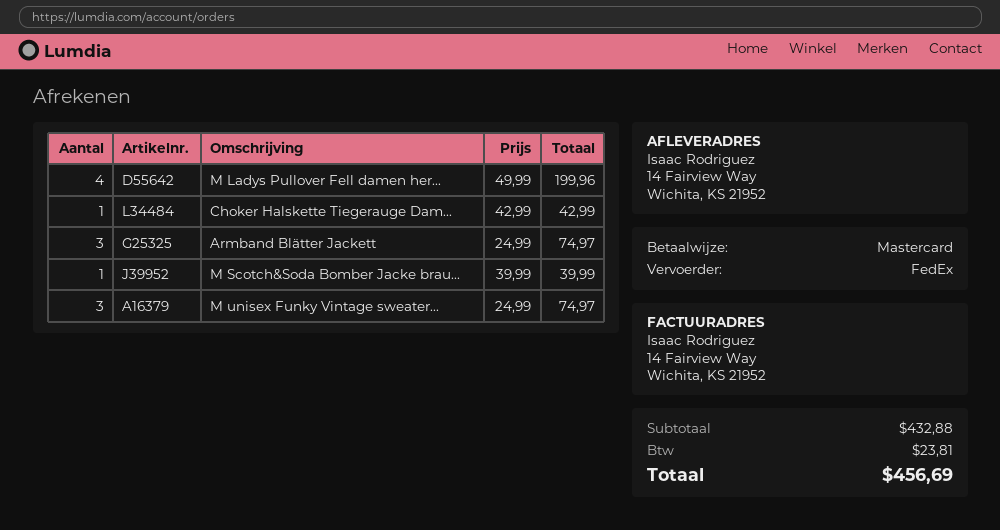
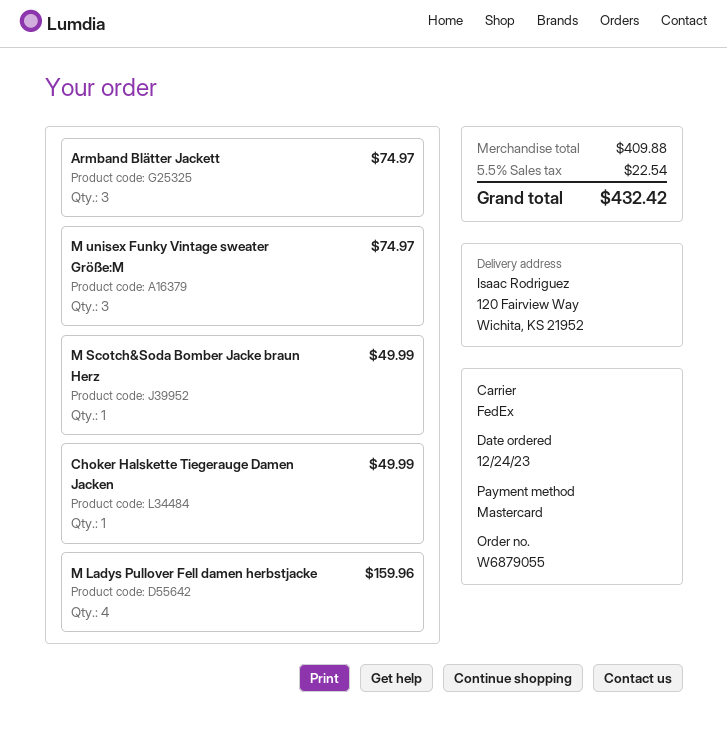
ship to: 14 Fairview Way, Wichita, KS 21952 -> 120 Fairview Way, Wichita, KS 21952
M Ladys Pullover Fell damen her...: 4 for 199.96 -> 4 for 159.96
Choker Halskette Tiegerauge Dam...: 1 for 42.99 -> 1 for 49.99
M Scotch&Soda Bomber Jacke brau...: 1 for 39.99 -> 1 for 49.99
subtotal: 432.88 -> 409.88
tax: 23.81 -> 22.54
total: 456.69 -> 432.42

